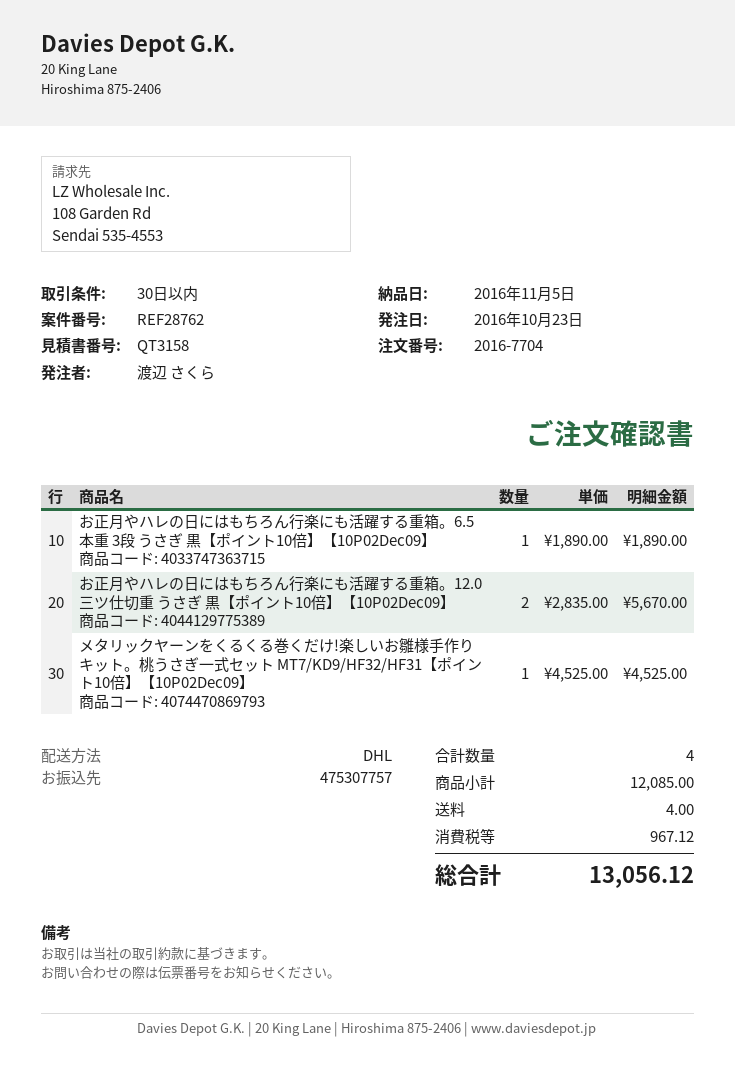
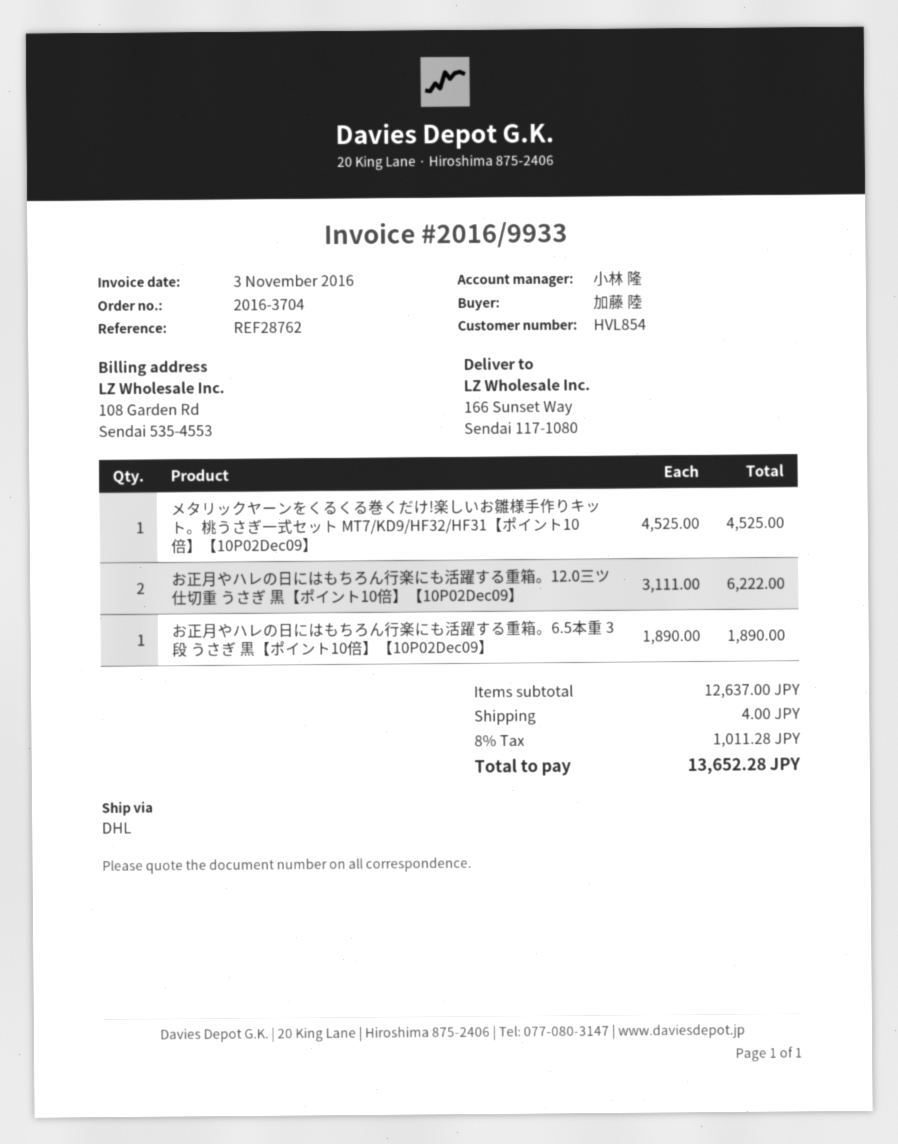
order number: 2016-7704 -> 2016-3704
ordered by: 渡辺 さくら -> 加藤 陸
お正月やハレの日にはもちろん行楽にも活躍する重箱。12.0三ツ仕切重 うさぎ 黒【ポイント10倍】【10P02Dec09】: 2 x 2835.00 = 5670.00 -> 2 x 3111.00 = 6222.00
subtotal: 12085.00 -> 12637.00
tax: 967.12 -> 1011.28
total: 13056.12 -> 13652.28

